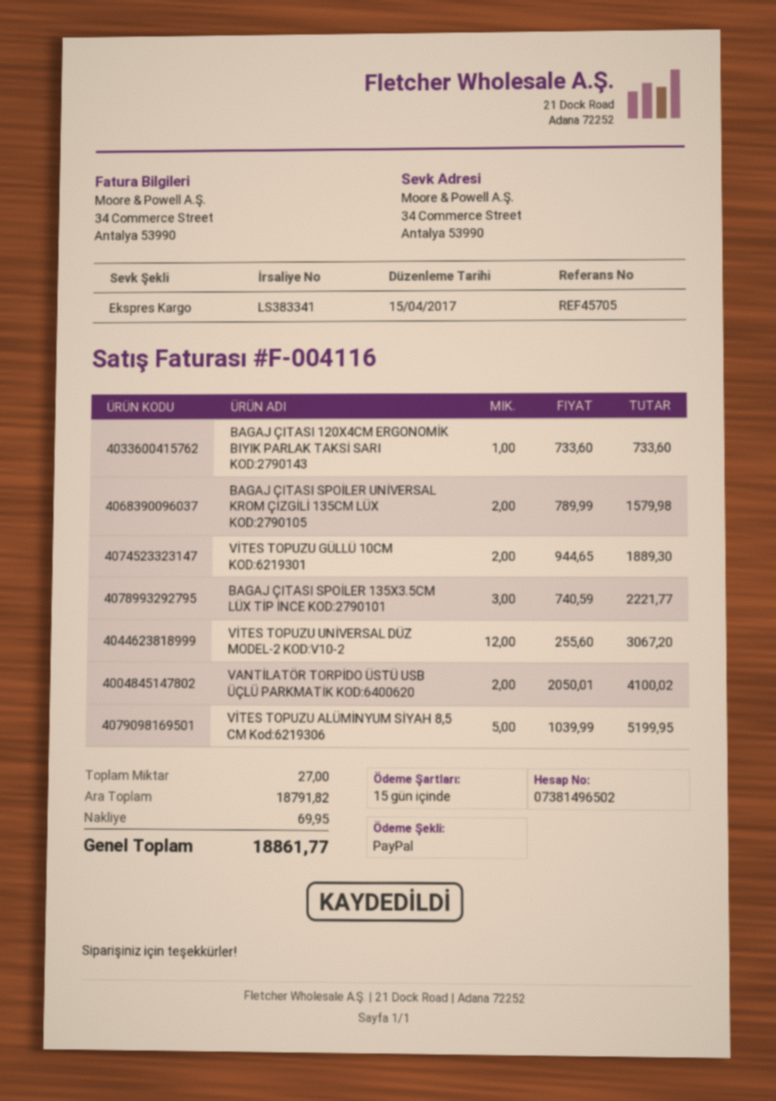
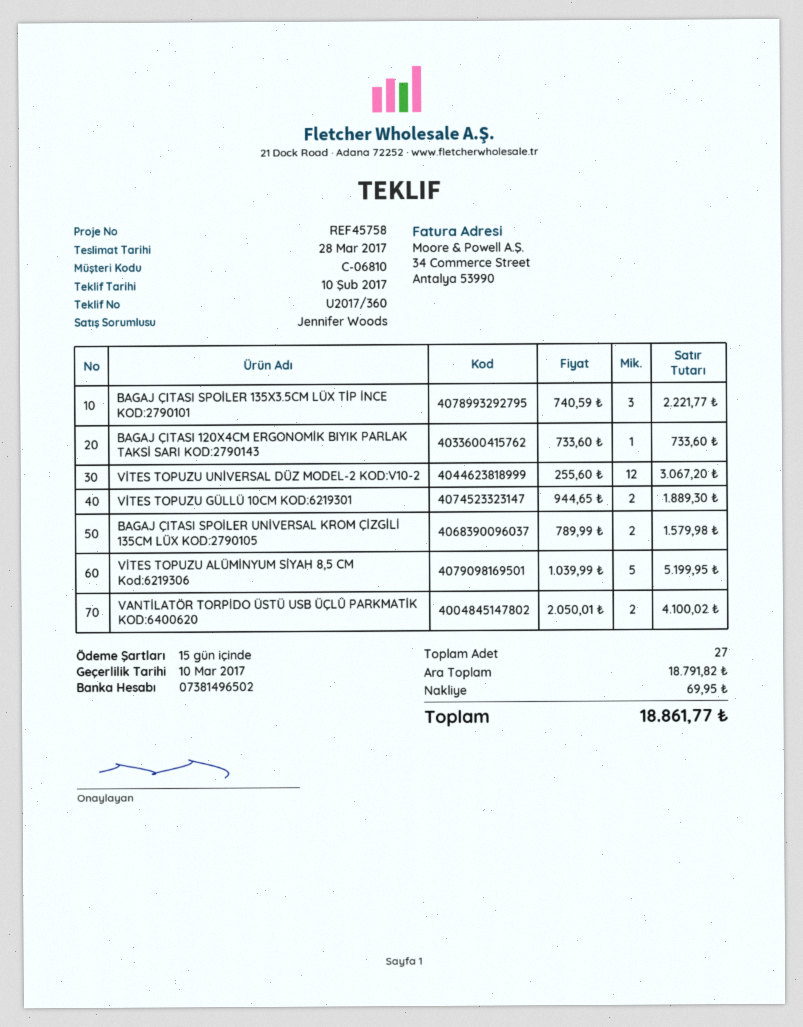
reference: REF45705 -> REF45758

